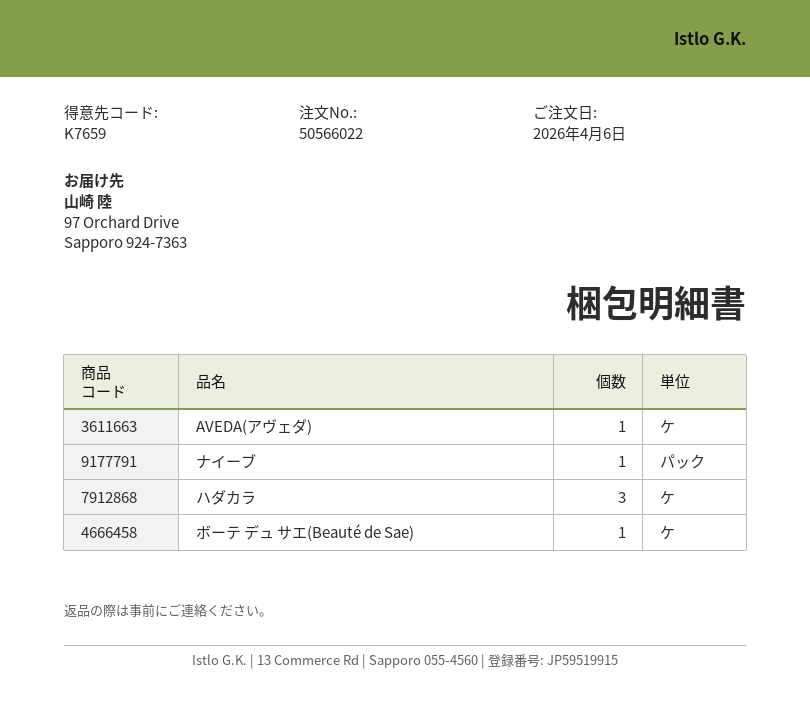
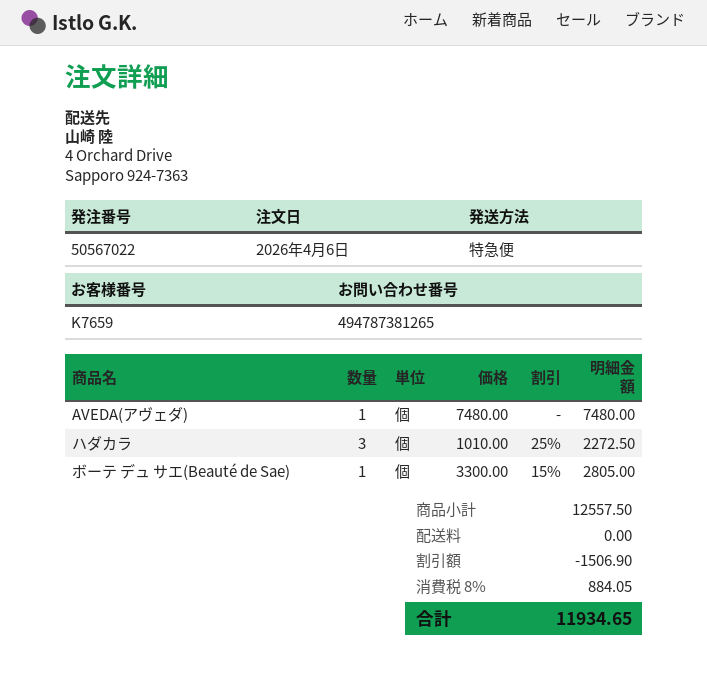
order number: 50566022 -> 50567022
ship to: 97 Orchard Drive, Sapporo 924-7363 -> 4 Orchard Drive, Sapporo 924-7363
ナイーブ: 1 -> none

